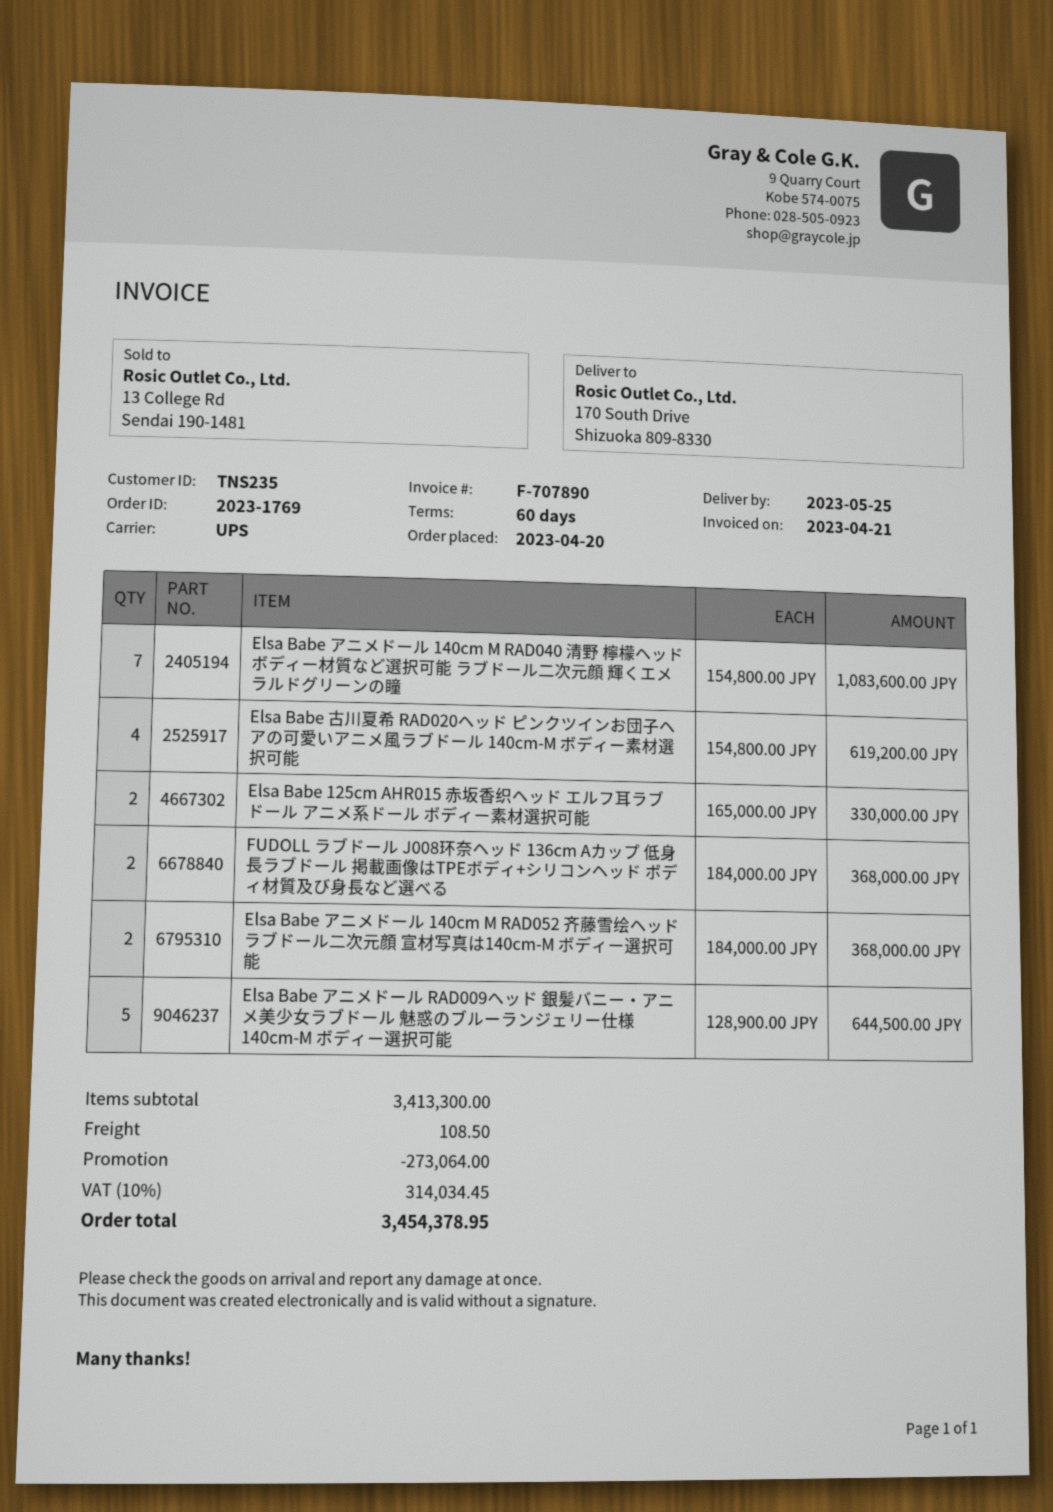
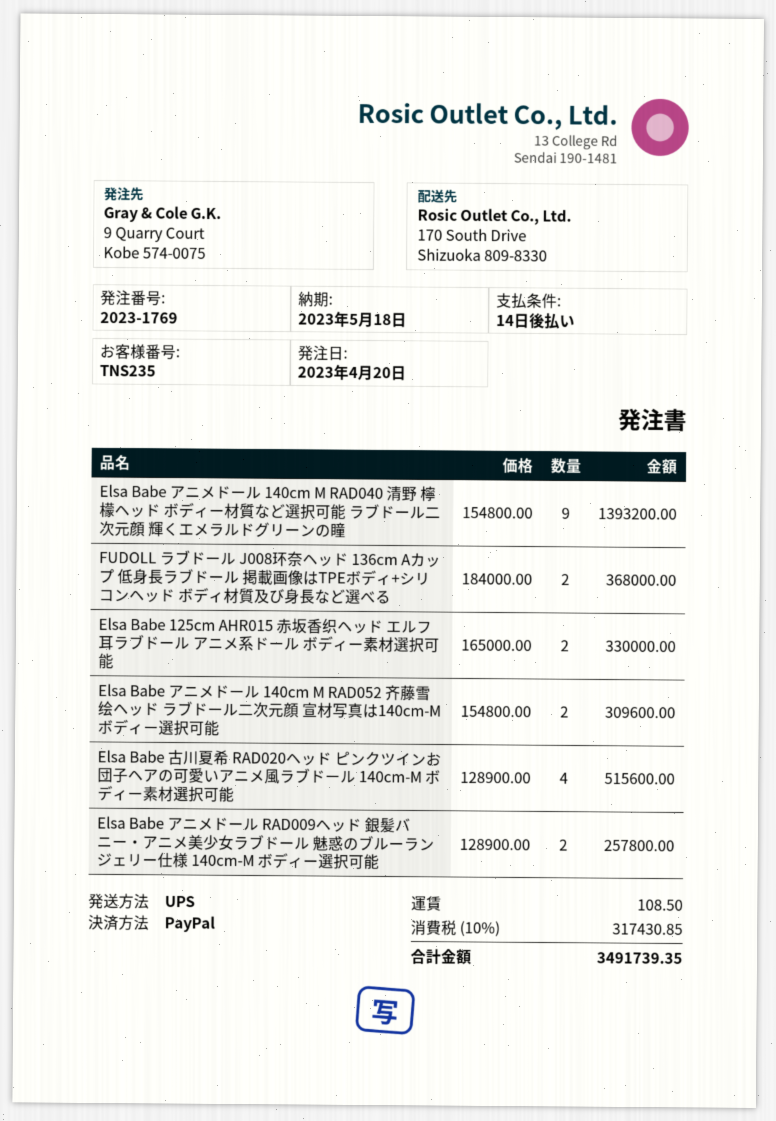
delivery date: 2023-05-25 -> 2023-05-18
payment terms: 60 days -> 14 days
Elsa Babe アニメドール 140cm M RAD040 清野 檸檬ヘッド ボディー材質など選択可能 ラブドール二次元顔 輝くエメラルドグリーンの瞳: 7 x 154800.00 = 1083600.00 -> 9 x 154800.00 = 1393200.00
Elsa Babe 古川夏希 RAD020ヘッド ピンクツインお団子ヘアの可愛いアニメ風ラブドール 140cm-M ボディー素材選択可能: 4 x 154800.00 = 619200.00 -> 4 x 128900.00 = 515600.00
Elsa Babe アニメドール 140cm M RAD052 齐藤雪绘ヘッド ラブドール二次元顔 宣材写真は140cm-M ボディー選択可能: 2 x 184000.00 = 368000.00 -> 2 x 154800.00 = 309600.00
Elsa Babe アニメドール RAD009ヘッド 銀髪バニー・アニメ美少女ラブドール 魅惑のブルーランジェリー仕様 140cm-M ボディー選択可能: 5 x 128900.00 = 644500.00 -> 2 x 128900.00 = 257800.00
discount: 273064.00 -> none
tax: 10% = 314034.45 -> 10% = 317430.85
total: 3454378.95 -> 3491739.35

